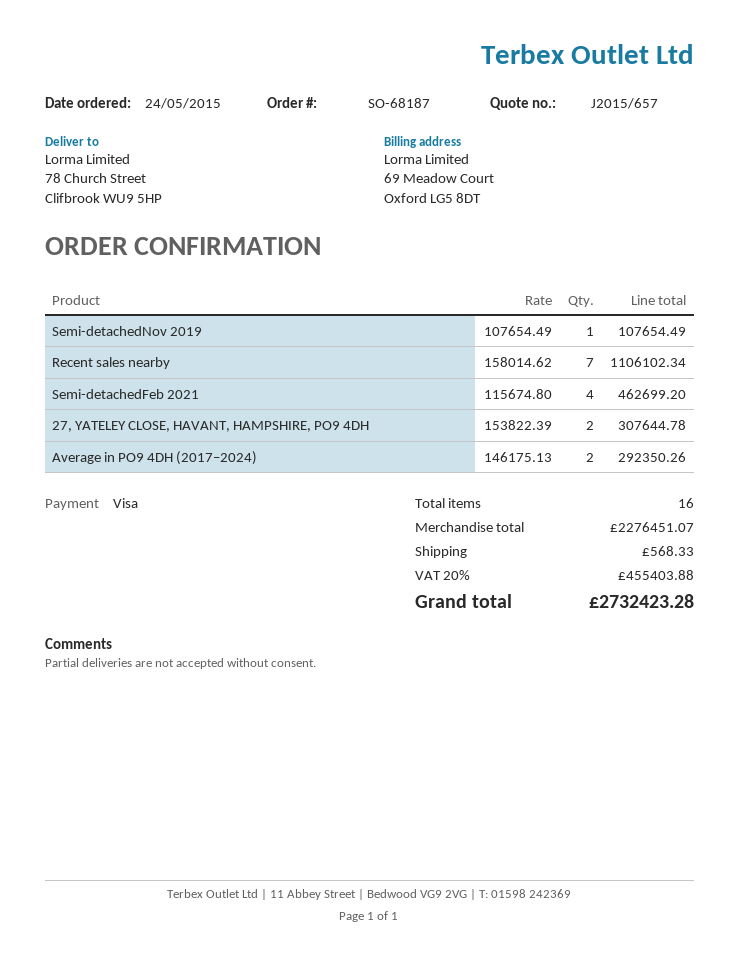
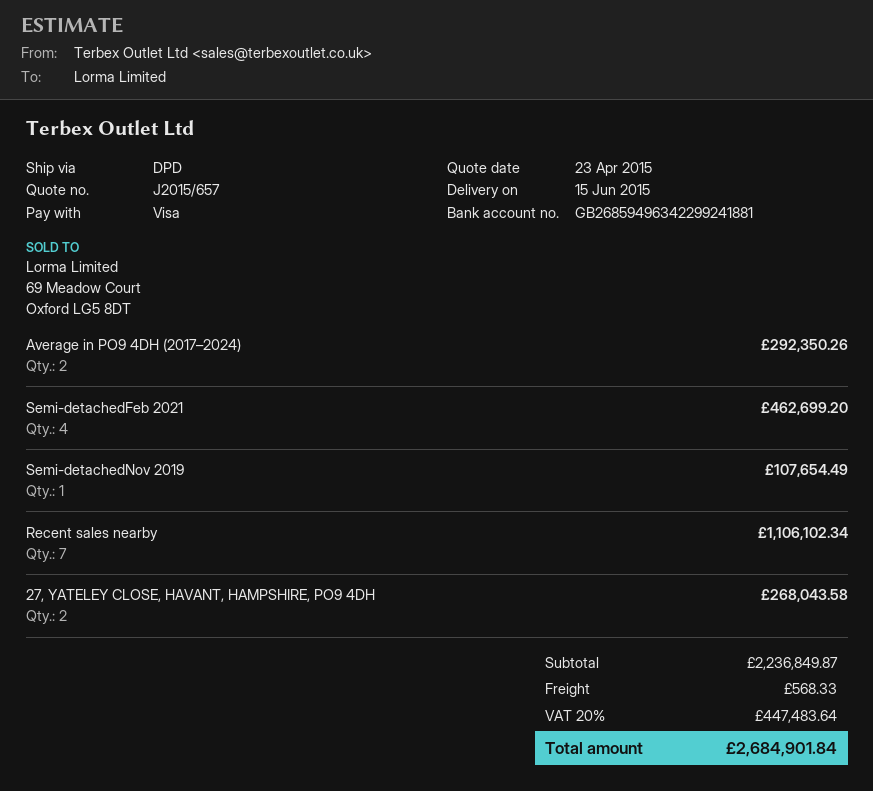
27, YATELEY CLOSE, HAVANT, HAMPSHIRE, PO9 4DH: 2 for 307644.78 -> 2 for 268043.58
subtotal: 2276451.07 -> 2236849.87
tax: 20% = 455403.88 -> 20% = 447483.64
total: 2732423.28 -> 2684901.84

